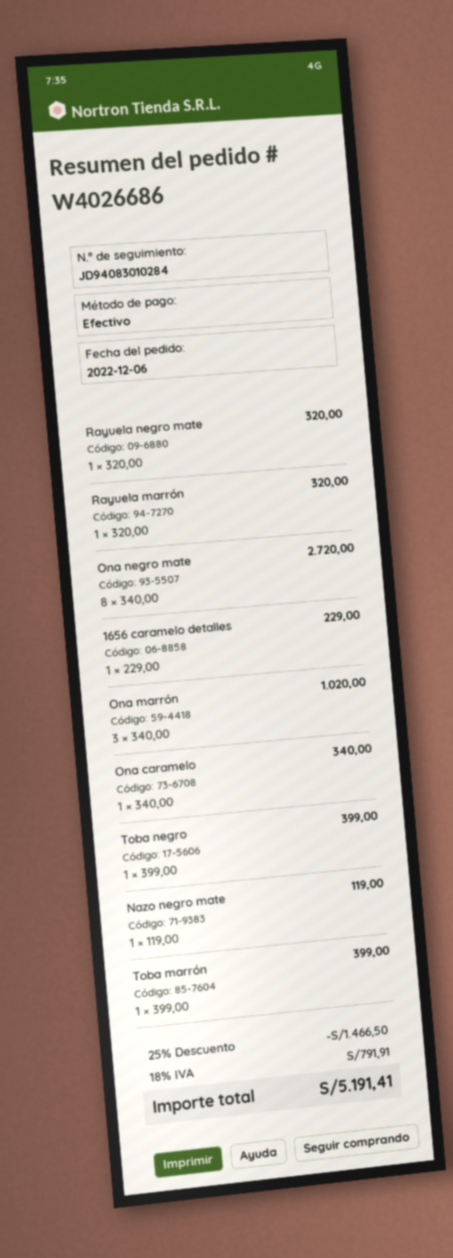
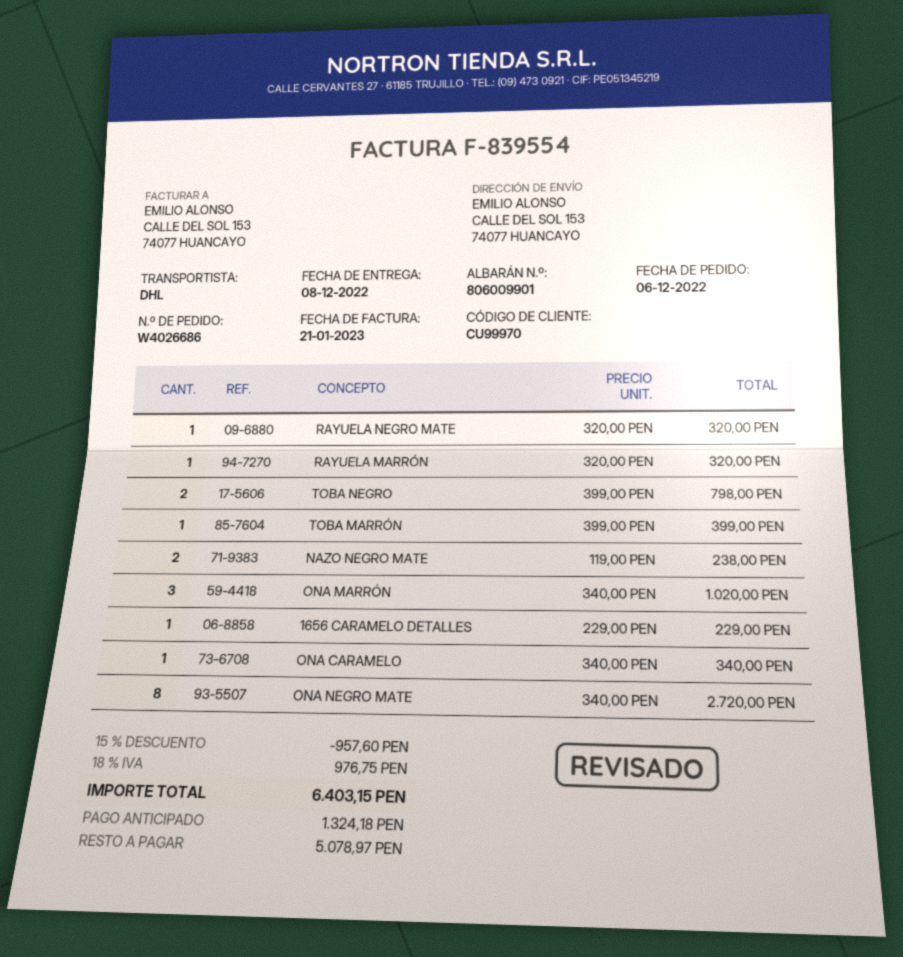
Toba negro: 1 x 399.00 = 399.00 -> 2 x 399.00 = 798.00
Nazo negro mate: 1 x 119.00 = 119.00 -> 2 x 119.00 = 238.00
discount: 25% = 1466.50 -> 15% = 957.60
tax: 18% = 791.91 -> 18% = 976.75
total: 5191.41 -> 6403.15

